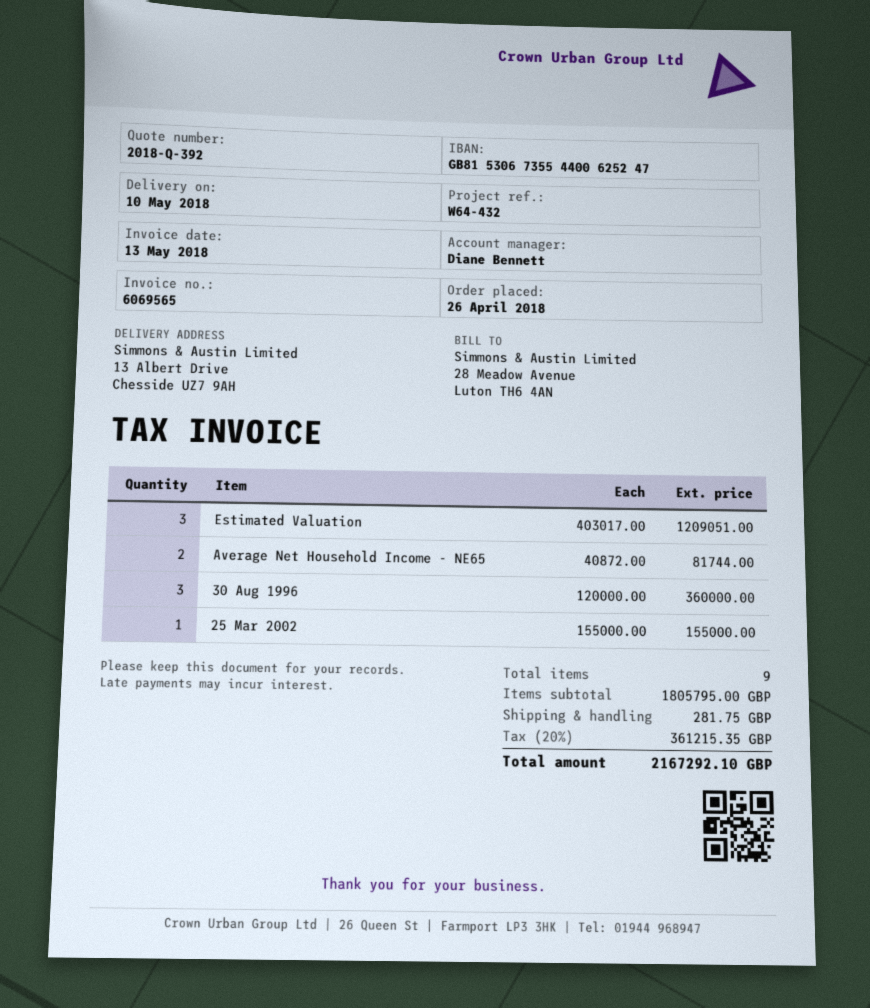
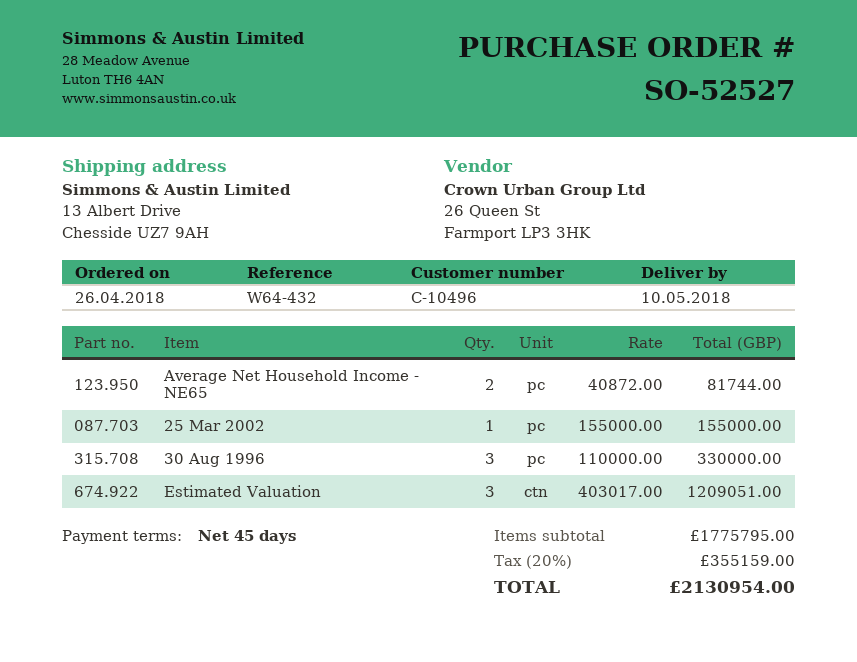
30 Aug 1996: 3 x 120000.00 = 360000.00 -> 3 x 110000.00 = 330000.00
subtotal: 1805795.00 -> 1775795.00
shipping: 281.75 -> none
tax: 20% = 361215.35 -> 20% = 355159.00
total: 2167292.10 -> 2130954.00

